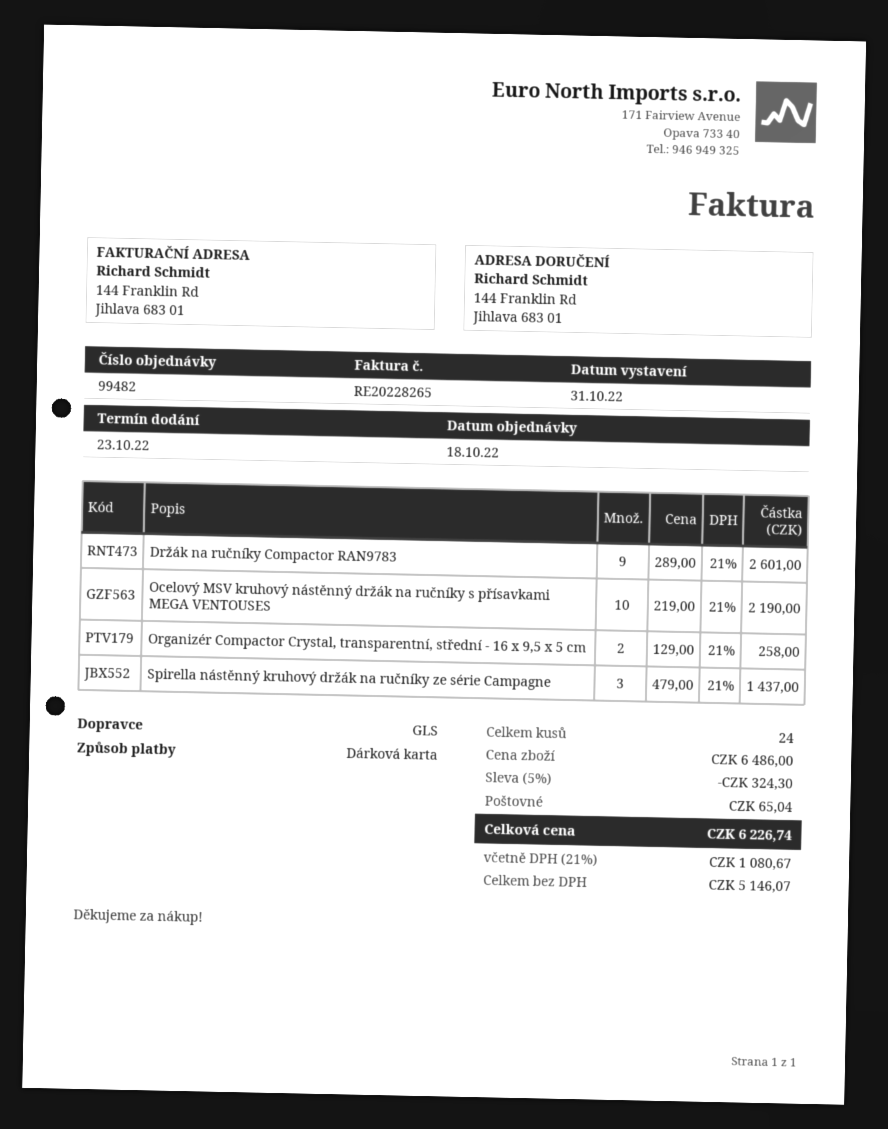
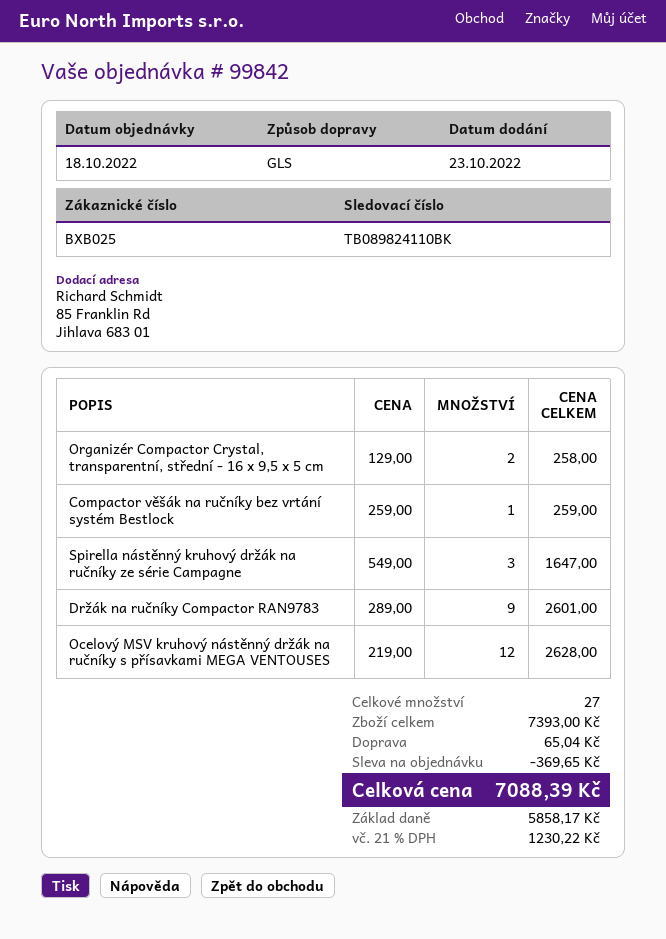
order number: 99482 -> 99842
ship to: 144 Franklin Rd, Jihlava 683 01 -> 85 Franklin Rd, Jihlava 683 01
Ocelový MSV kruhový nástěnný držák na ručníky s přísavkami MEGA VENTOUSES: 10 x 219.00 = 2190.00 -> 12 x 219.00 = 2628.00
Spirella nástěnný kruhový držák na ručníky ze série Campagne: 3 x 479.00 = 1437.00 -> 3 x 549.00 = 1647.00
Compactor věšák na ručníky bez vrtání systém Bestlock: none -> 1 x 259.00 = 259.00
total quantity: 24 -> 27
subtotal: 6486.00 -> 7393.00
discount: 324.30 -> 369.65
net: 5146.07 -> 5858.17
tax: 21% = 1080.67 -> 21% = 1230.22
total: 6226.74 -> 7088.39

